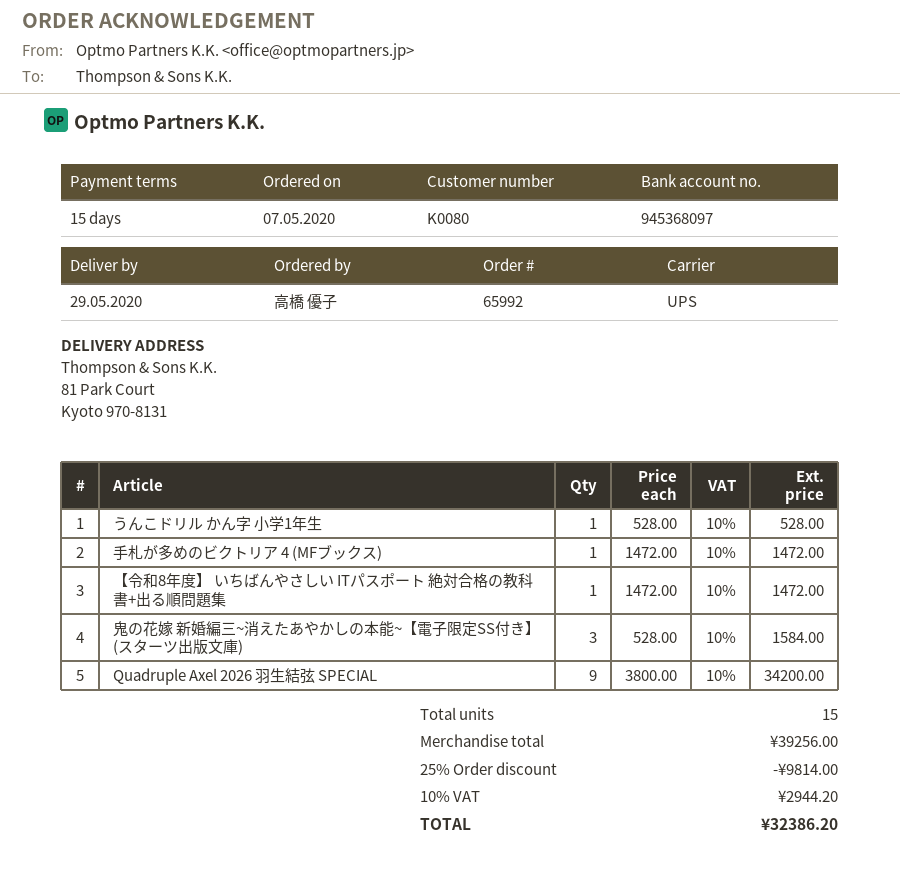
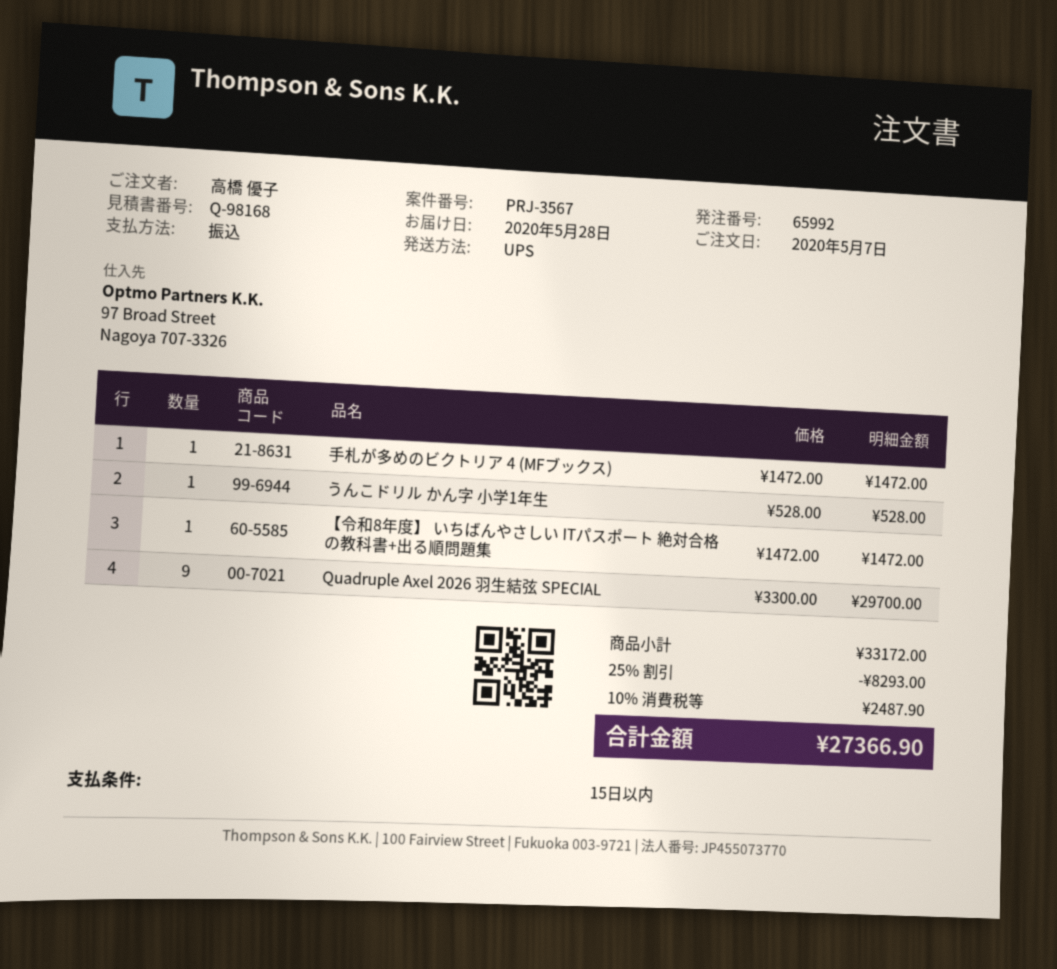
delivery date: 2020-05-29 -> 2020-05-28
鬼の花嫁 新婚編三~消えたあやかしの本能~【電子限定SS付き】 (スターツ出版文庫): 3 x 528.00 = 1584.00 -> none
Quadruple Axel 2026 羽生結弦 SPECIAL: 9 x 3800.00 = 34200.00 -> 9 x 3300.00 = 29700.00
subtotal: 39256.00 -> 33172.00
discount: 25% = 9814.00 -> 25% = 8293.00
tax: 10% = 2944.20 -> 10% = 2487.90
total: 32386.20 -> 27366.90

